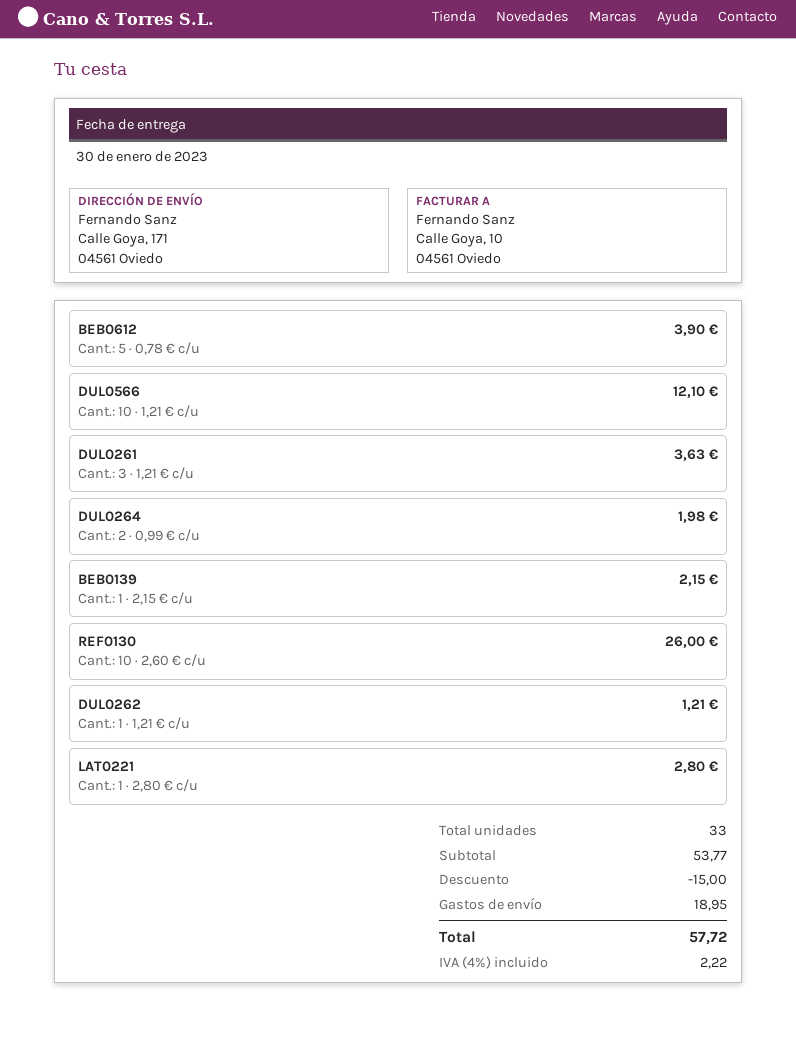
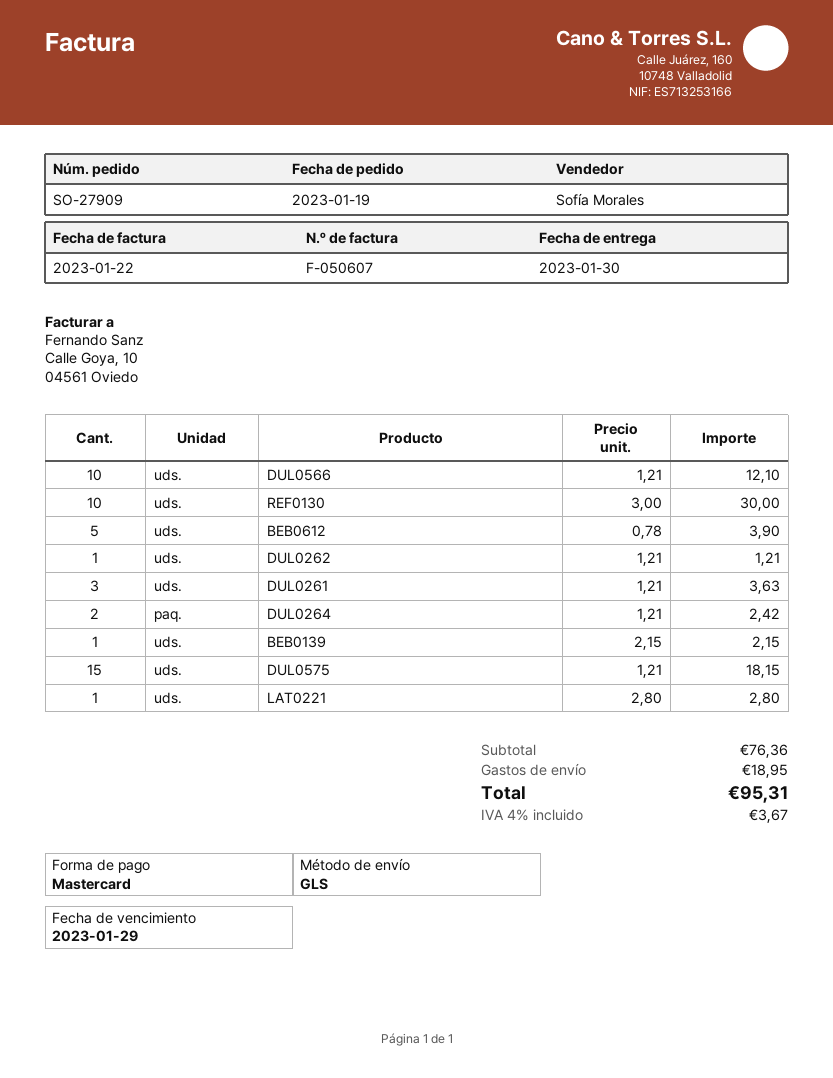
DUL0264: 2 x 0.99 = 1.98 -> 2 x 1.21 = 2.42
REF0130: 10 x 2.60 = 26.00 -> 10 x 3.00 = 30.00
DUL0575: none -> 15 x 1.21 = 18.15
subtotal: 53.77 -> 76.36
discount: 15.00 -> none
tax: 4% = 2.22 -> 4% = 3.67
total: 57.72 -> 95.31

